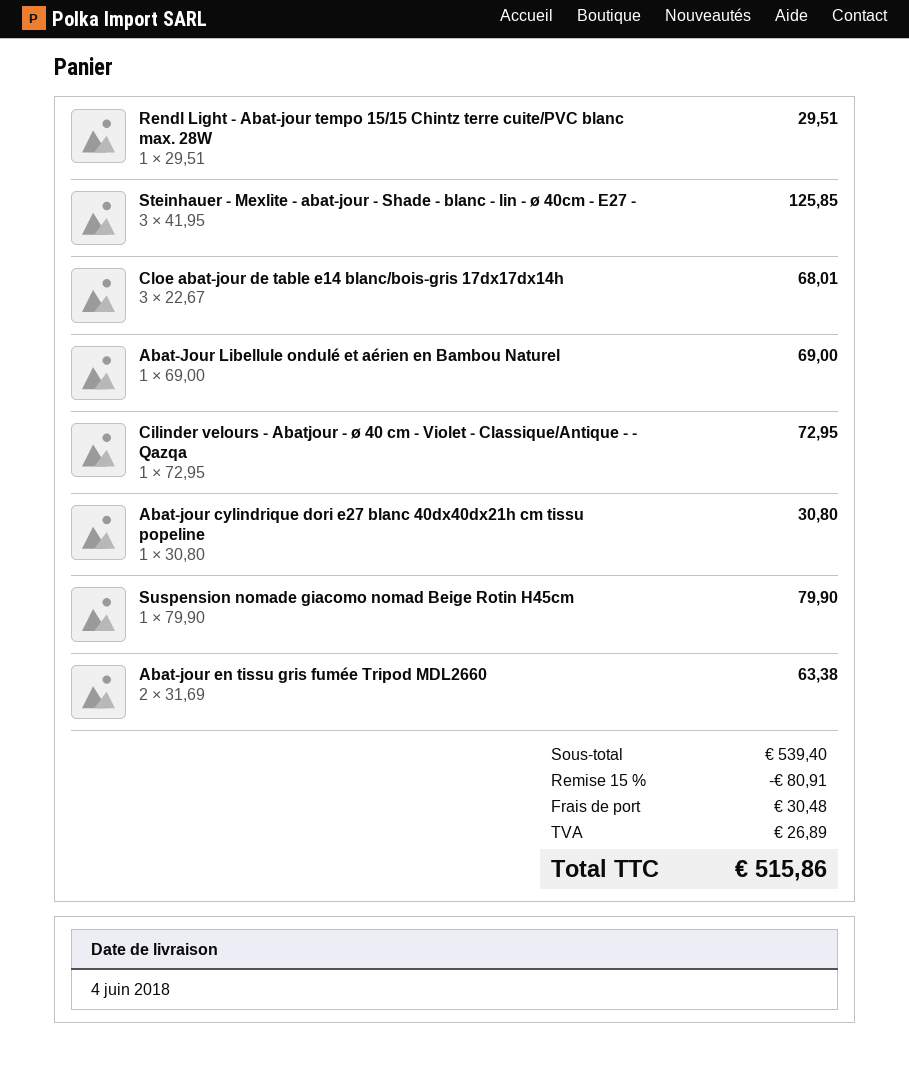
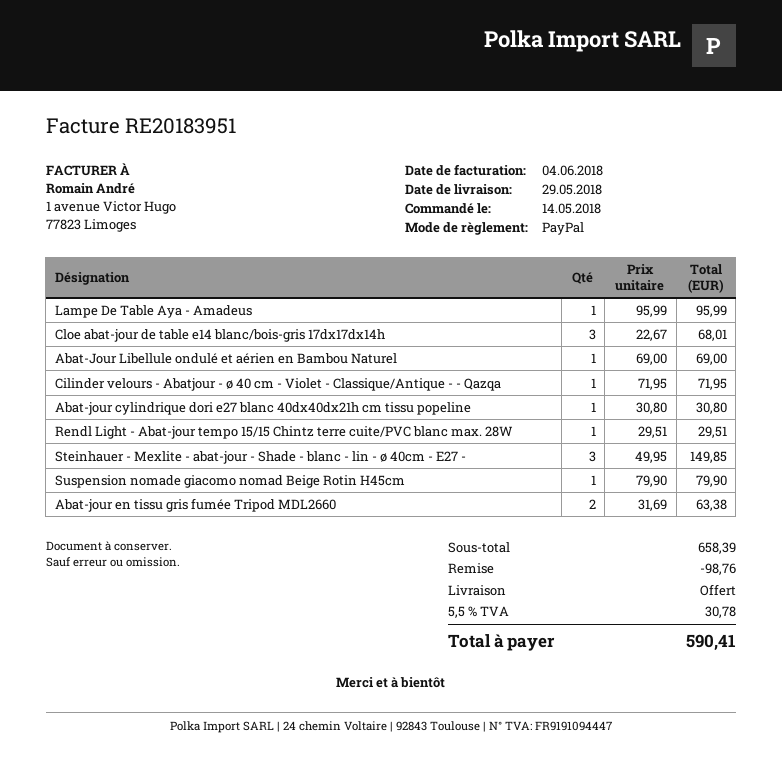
delivery date: 2018-06-04 -> 2018-05-29
Steinhauer - Mexlite - abat-jour - Shade - blanc - lin - ø 40cm - E27 -: 3 x 41.95 = 125.85 -> 3 x 49.95 = 149.85
Cilinder velours - Abatjour - ø 40 cm - Violet - Classique/Antique - - Qazqa: 1 x 72.95 = 72.95 -> 1 x 71.95 = 71.95
Lampe De Table Aya - Amadeus: none -> 1 x 95.99 = 95.99
subtotal: 539.40 -> 658.39
discount: 80.91 -> 98.76
shipping: 30.48 -> 0.00
tax: 26.89 -> 30.78
total: 515.86 -> 590.41

